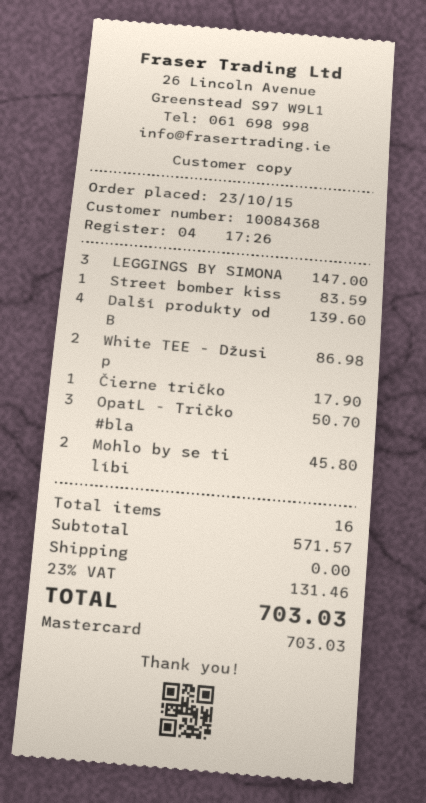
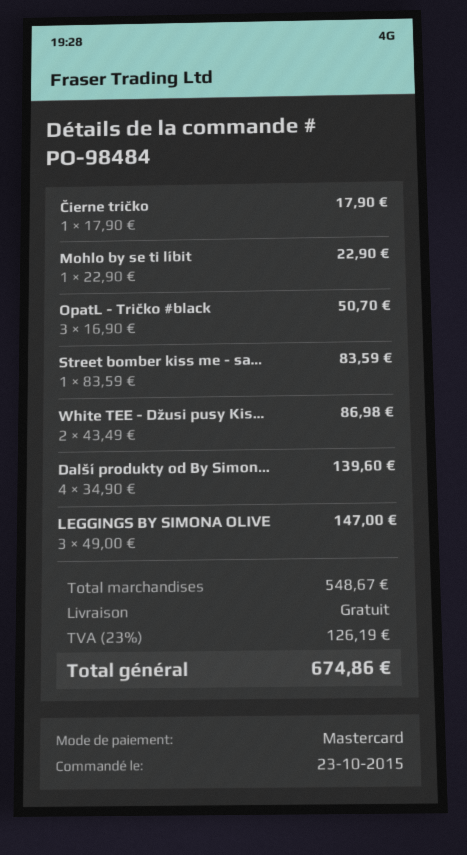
Mohlo by se ti líbi: 2 for 45.80 -> 1 for 22.90
subtotal: 571.57 -> 548.67
tax: 23% = 131.46 -> 23% = 126.19
total: 703.03 -> 674.86

